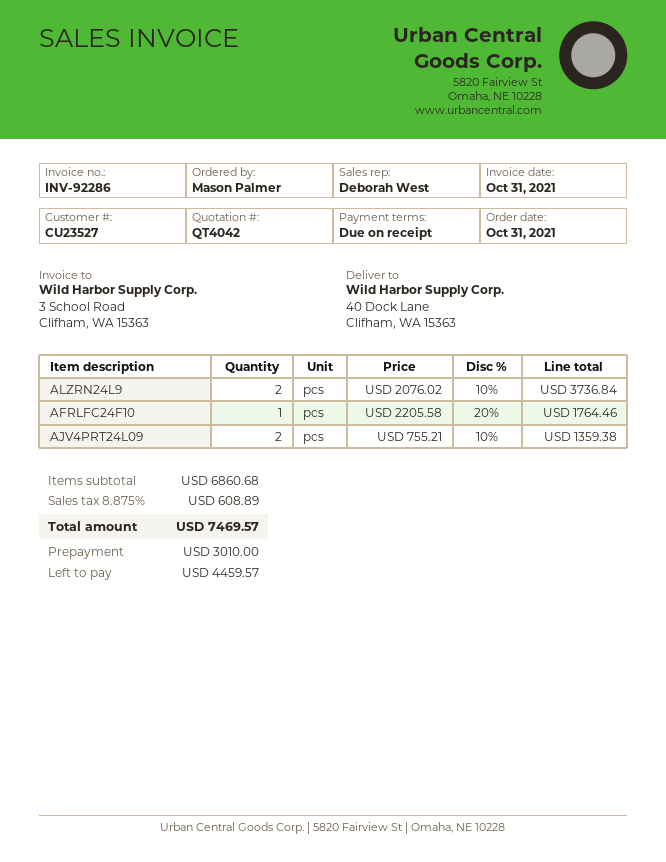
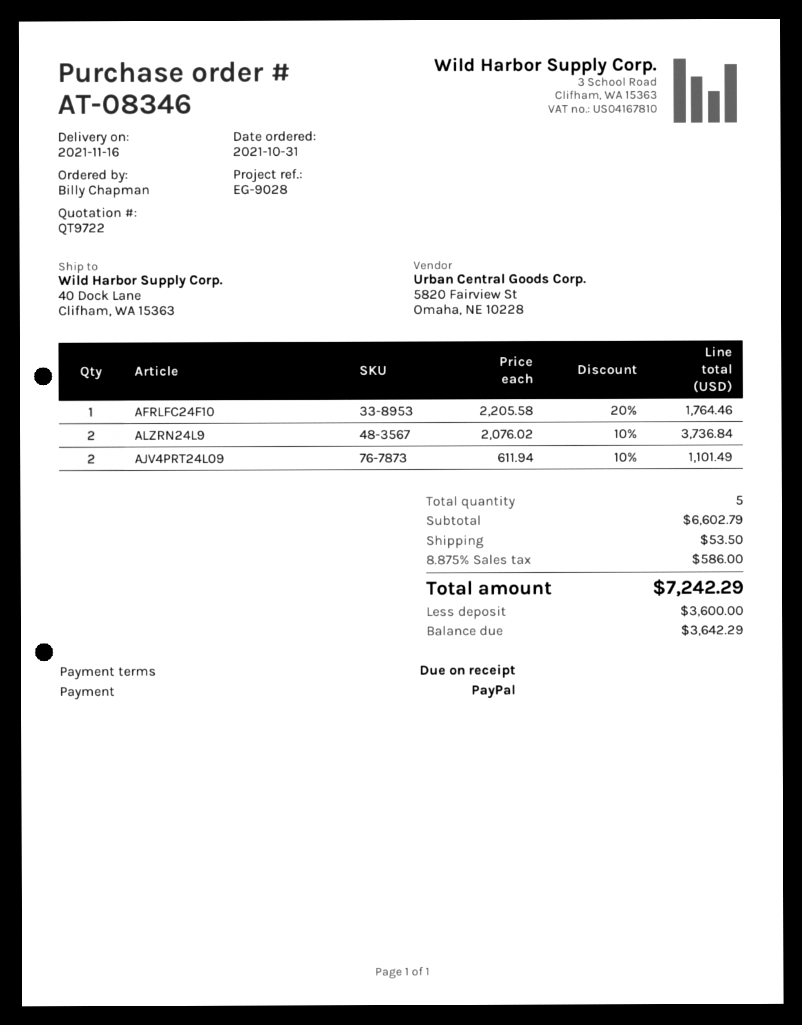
quote number: QT4042 -> QT9722
ordered by: Mason Palmer -> Billy Chapman
AJV4PRT24L09: 2 x 755.21 - 10% = 1359.38 -> 2 x 611.94 - 10% = 1101.49
subtotal: 6860.68 -> 6602.79
shipping: none -> 53.50
tax: 8.875% = 608.89 -> 8.875% = 586.00
total: 7469.57 -> 7242.29
deposit: 3010.00 -> 3600.00
balance: 4459.57 -> 3642.29

